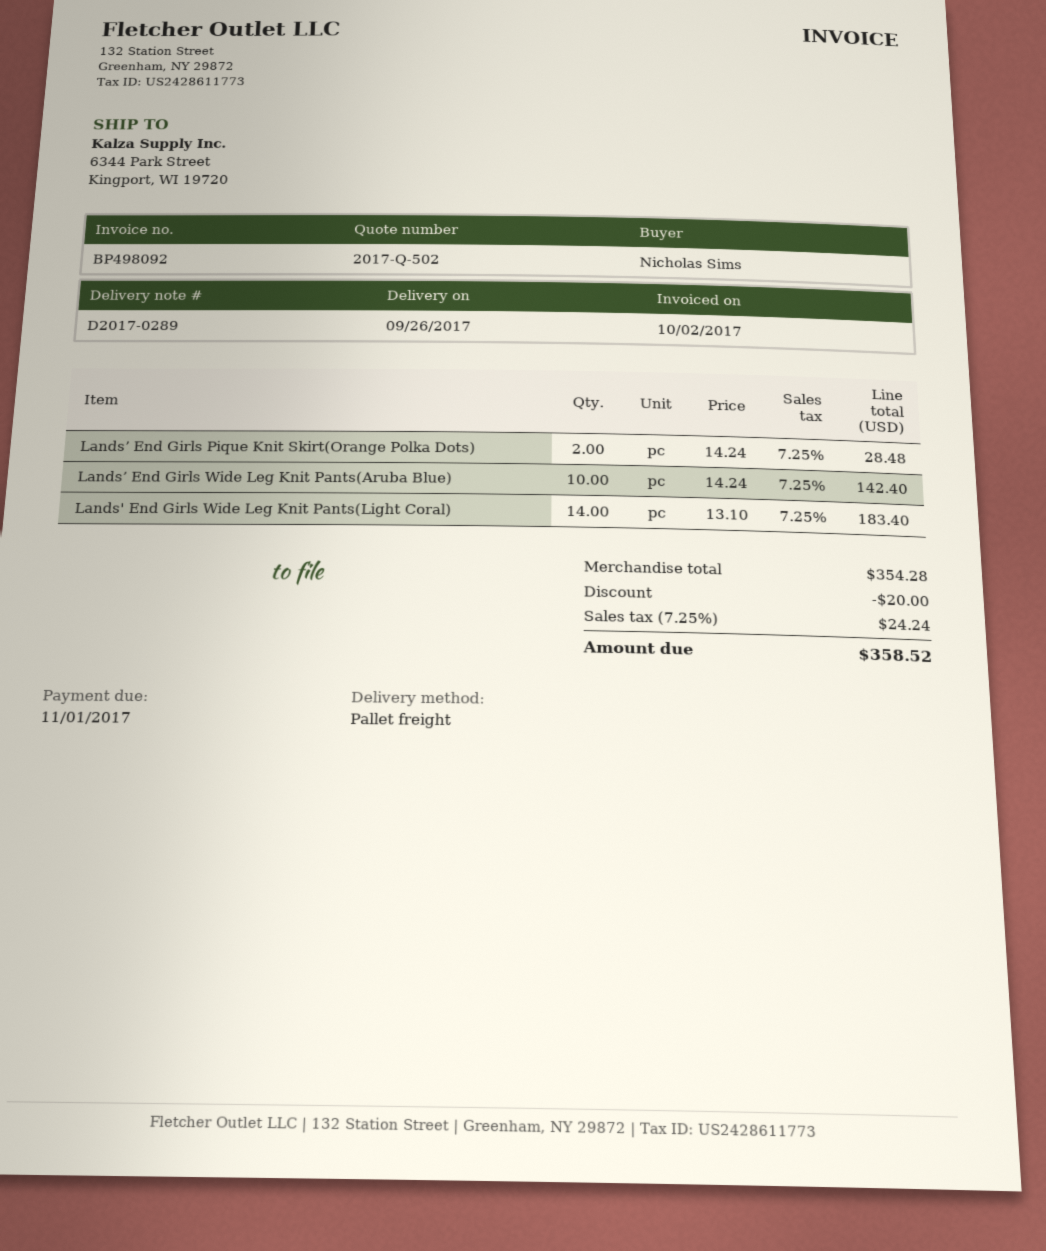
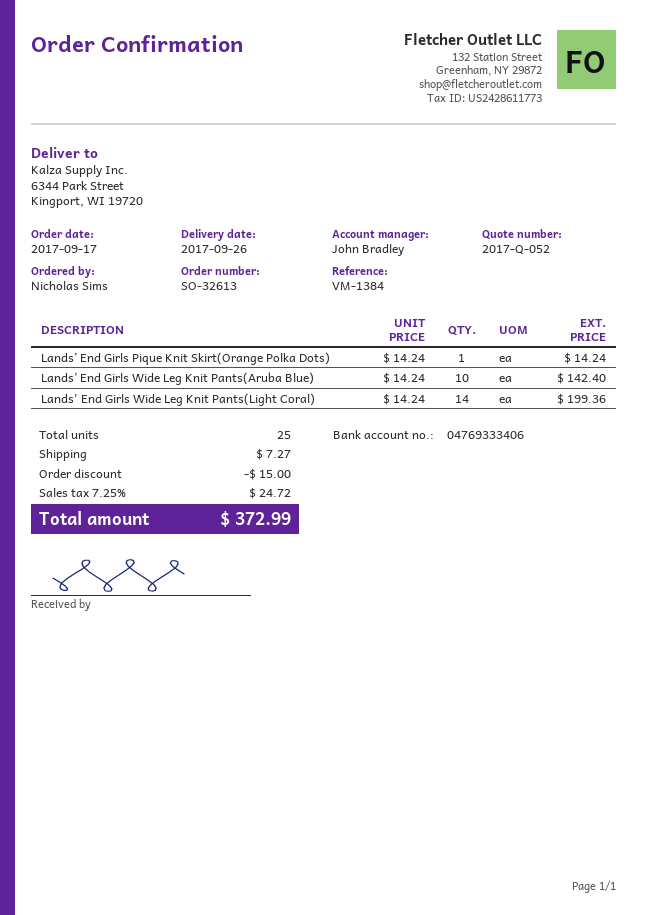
quote number: 2017-Q-502 -> 2017-Q-052
Lands’ End Girls Pique Knit Skirt(Orange Polka Dots): 2 x 14.24 = 28.48 -> 1 x 14.24 = 14.24
Lands' End Girls Wide Leg Knit Pants(Light Coral): 14 x 13.10 = 183.40 -> 14 x 14.24 = 199.36
discount: 20.00 -> 15.00
shipping: none -> 7.27
tax: 7.25% = 24.24 -> 7.25% = 24.72
total: 358.52 -> 372.99

